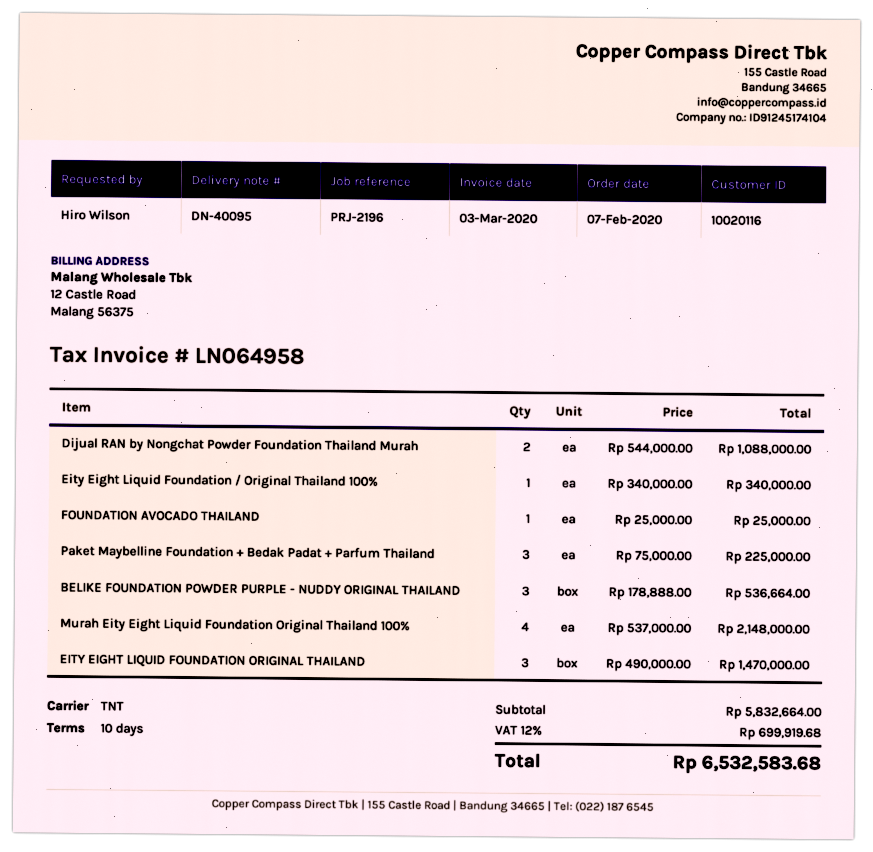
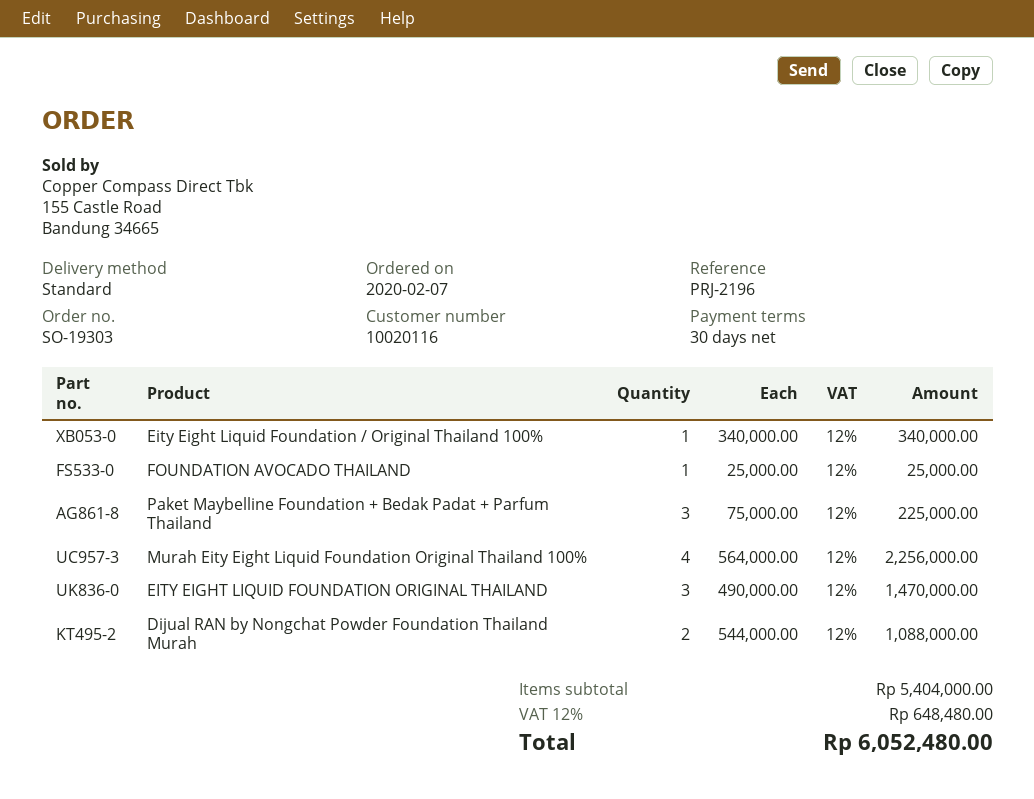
payment terms: 10 days -> 30 days
shipping method: TNT -> standard
BELIKE FOUNDATION POWDER PURPLE - NUDDY ORIGINAL THAILAND: 3 x 178888.00 = 536664.00 -> none
Murah Eity Eight Liquid Foundation Original Thailand 100%: 4 x 537000.00 = 2148000.00 -> 4 x 564000.00 = 2256000.00
subtotal: 5832664.00 -> 5404000.00
tax: 12% = 699919.68 -> 12% = 648480.00
total: 6532583.68 -> 6052480.00

